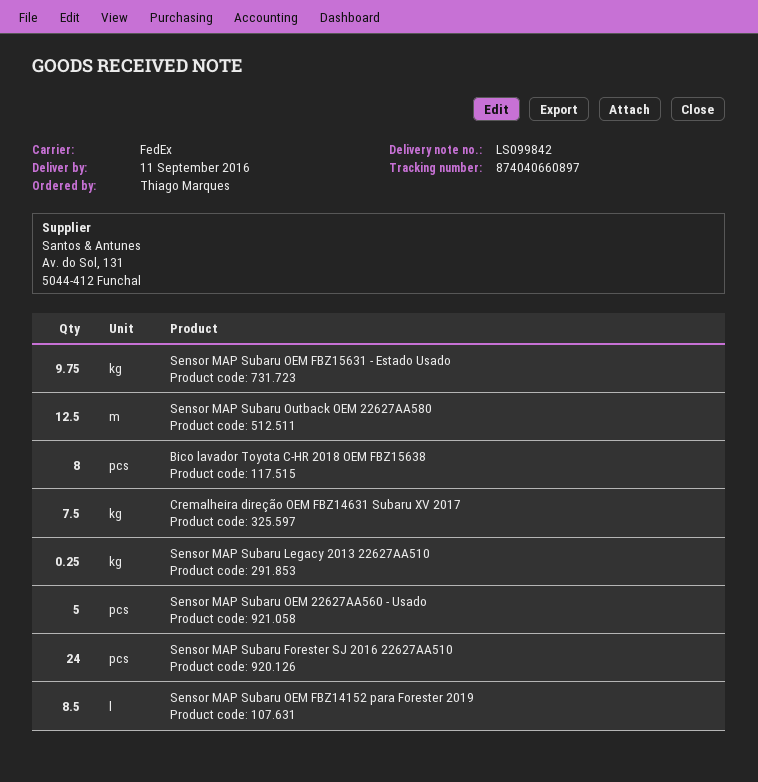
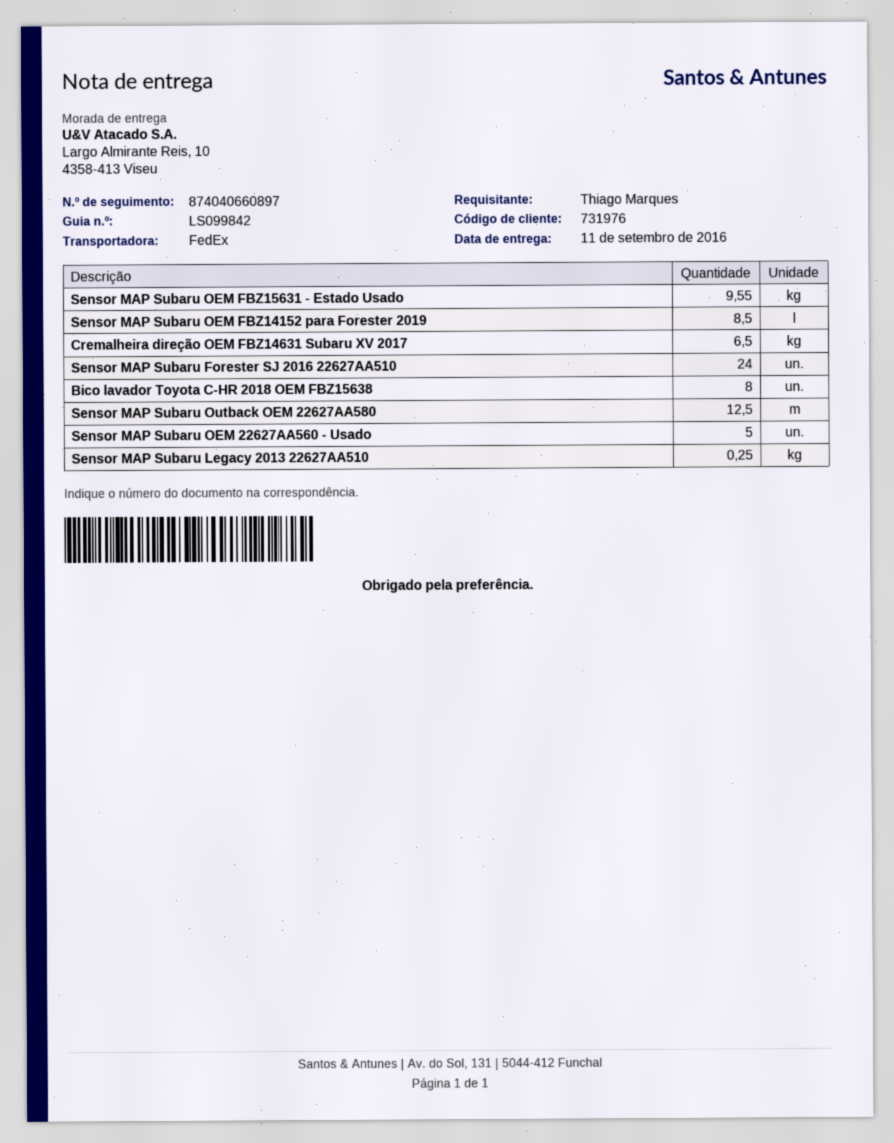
Sensor MAP Subaru OEM FBZ15631 - Estado Usado: 9.75 -> 9.55
Cremalheira direção OEM FBZ14631 Subaru XV 2017: 7.5 -> 6.5

